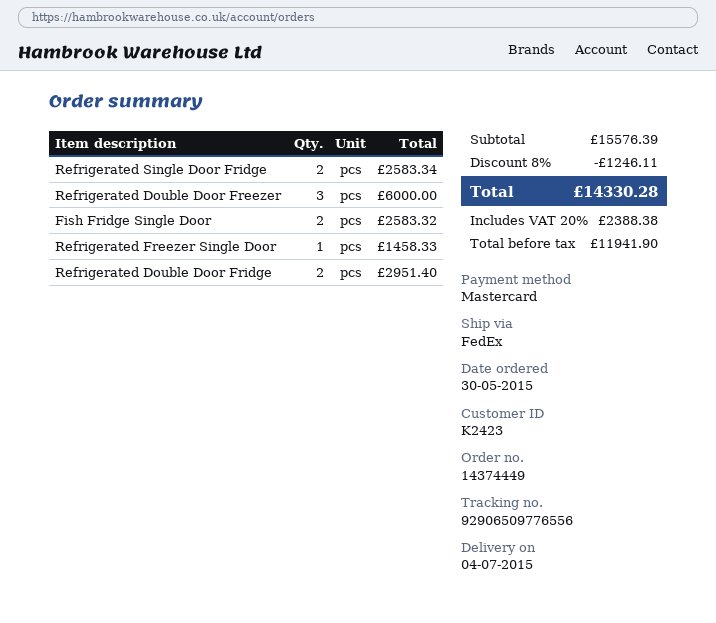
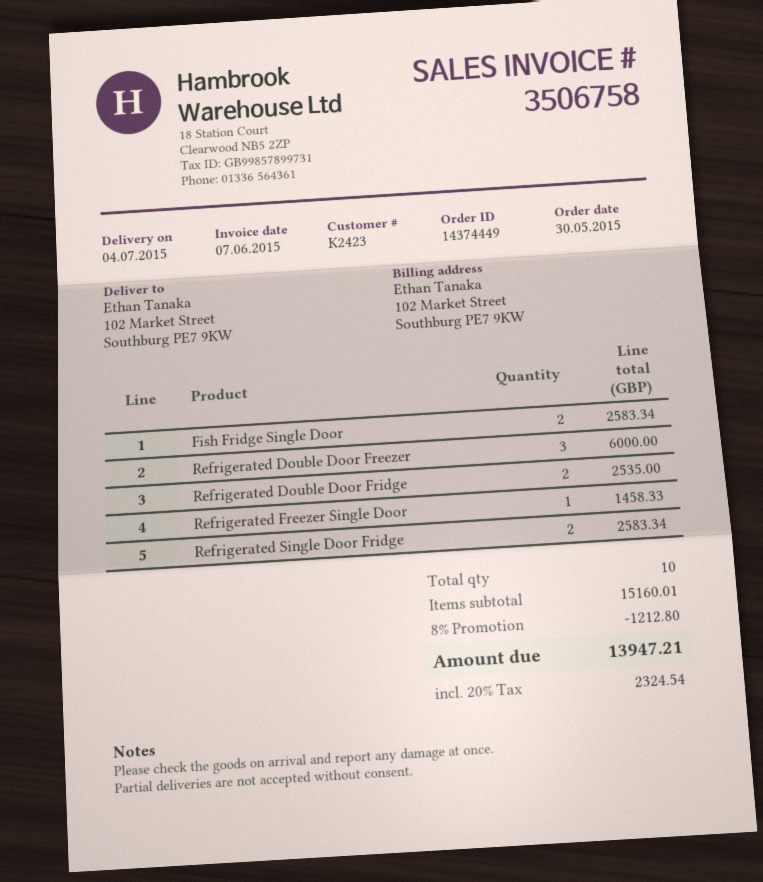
Fish Fridge Single Door: 2 for 2583.32 -> 2 for 2583.34
Refrigerated Double Door Fridge: 2 for 2951.40 -> 2 for 2535.00
subtotal: 15576.39 -> 15160.01
discount: 8% = 1246.11 -> 8% = 1212.80
tax: 20% = 2388.38 -> 20% = 2324.54
total: 14330.28 -> 13947.21

